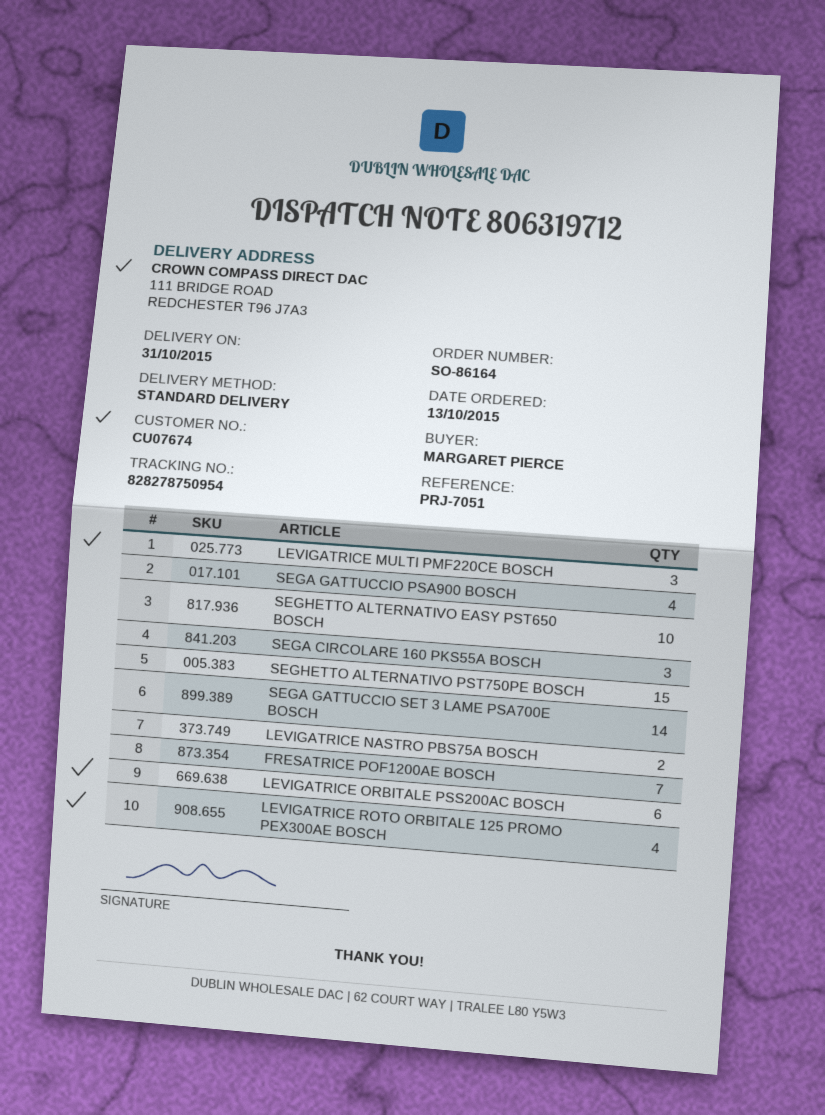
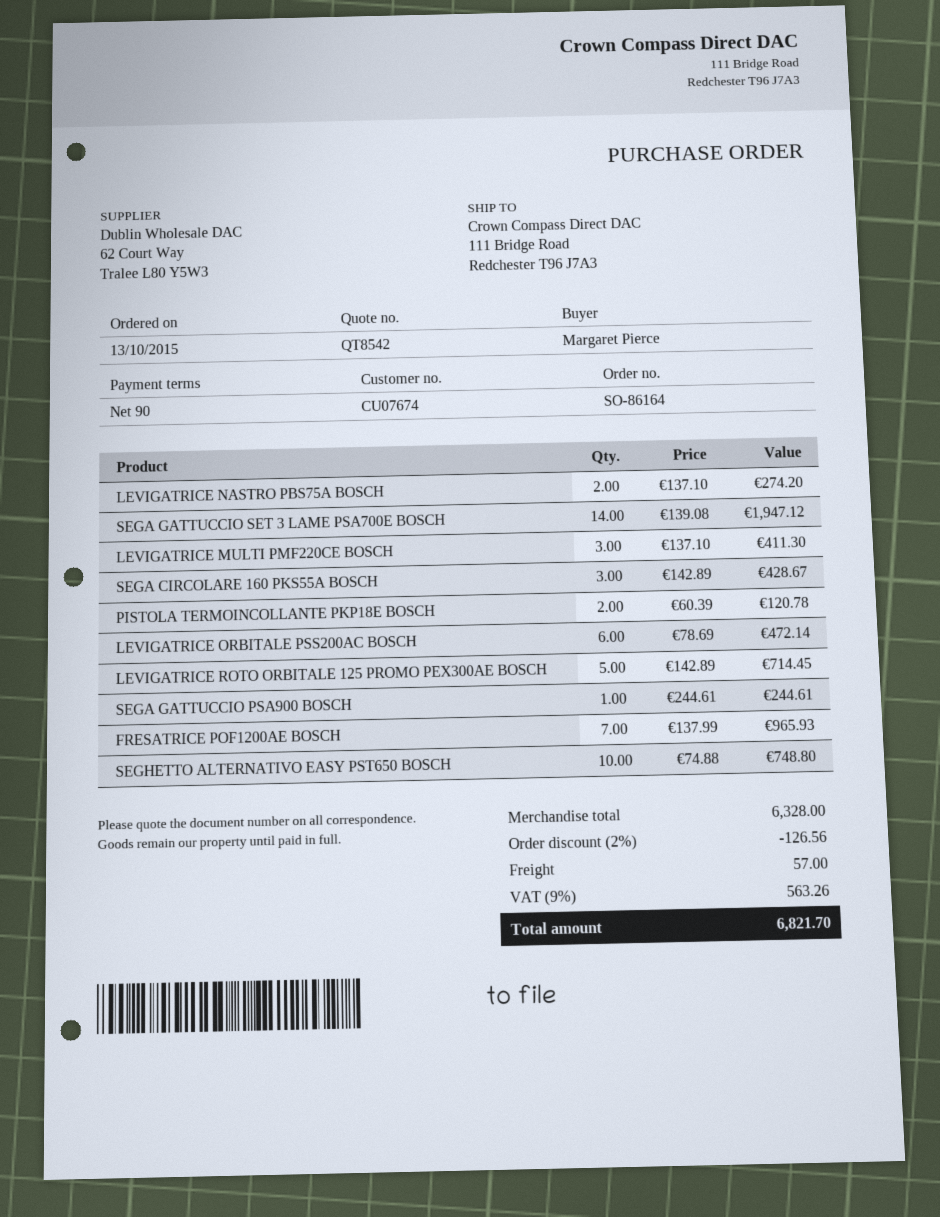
SEGA GATTUCCIO PSA900 BOSCH: 4 -> 1
SEGHETTO ALTERNATIVO PST750PE BOSCH: 15 -> none
LEVIGATRICE ROTO ORBITALE 125 PROMO PEX300AE BOSCH: 4 -> 5
PISTOLA TERMOINCOLLANTE PKP18E BOSCH: none -> 2

